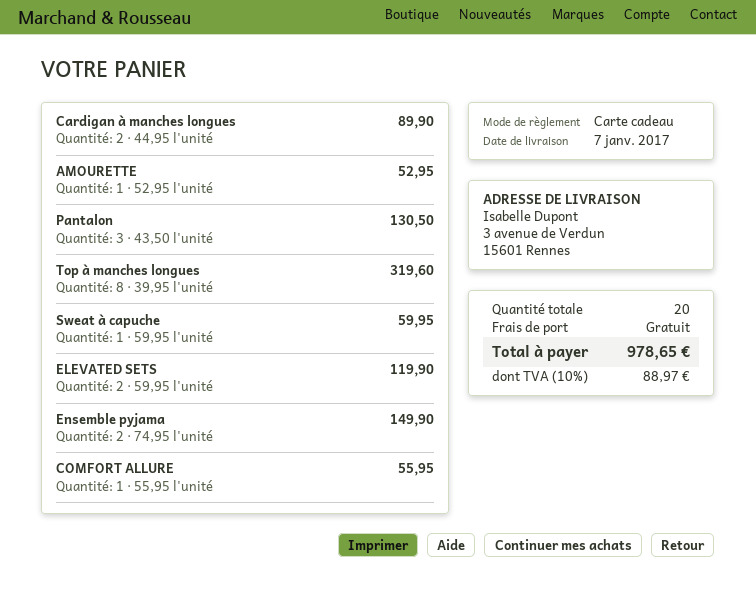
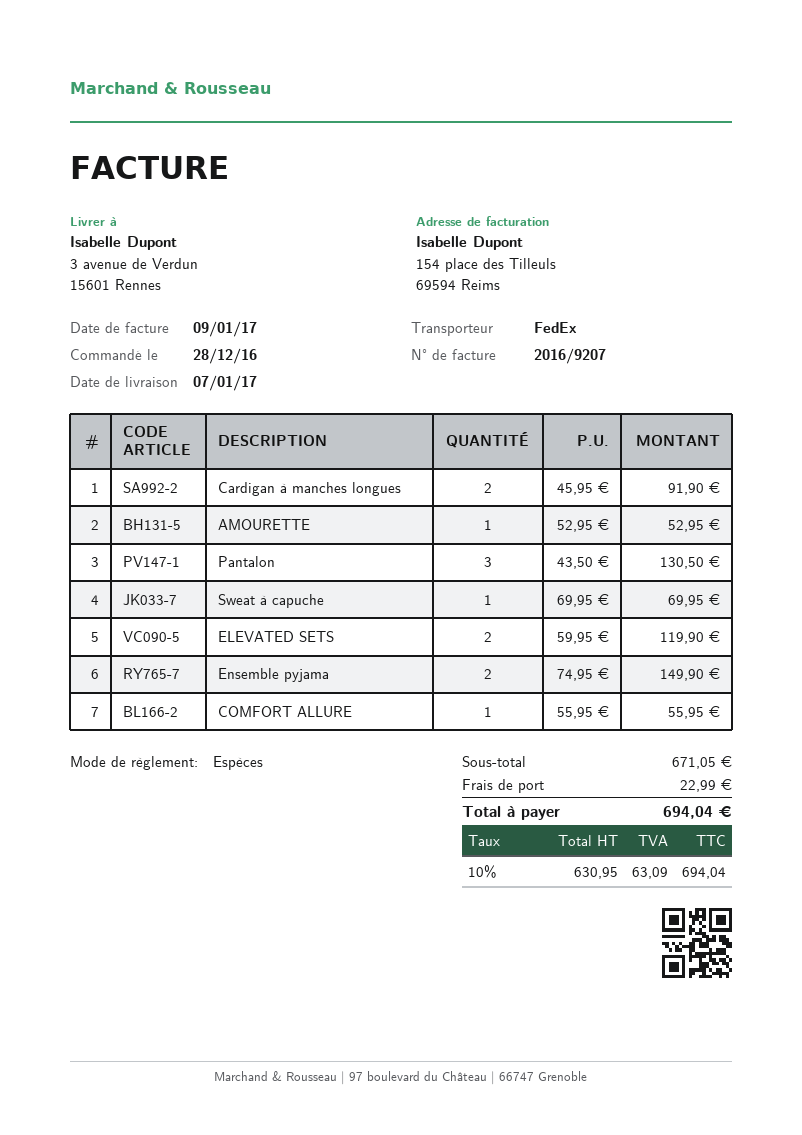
payment method: gift card -> cash
Cardigan à manches longues: 2 x 44.95 = 89.90 -> 2 x 45.95 = 91.90
Top à manches longues: 8 x 39.95 = 319.60 -> none
Sweat à capuche: 1 x 59.95 = 59.95 -> 1 x 69.95 = 69.95
shipping: 0.00 -> 22.99
tax: 10% = 88.97 -> 10% = 63.09
total: 978.65 -> 694.04

